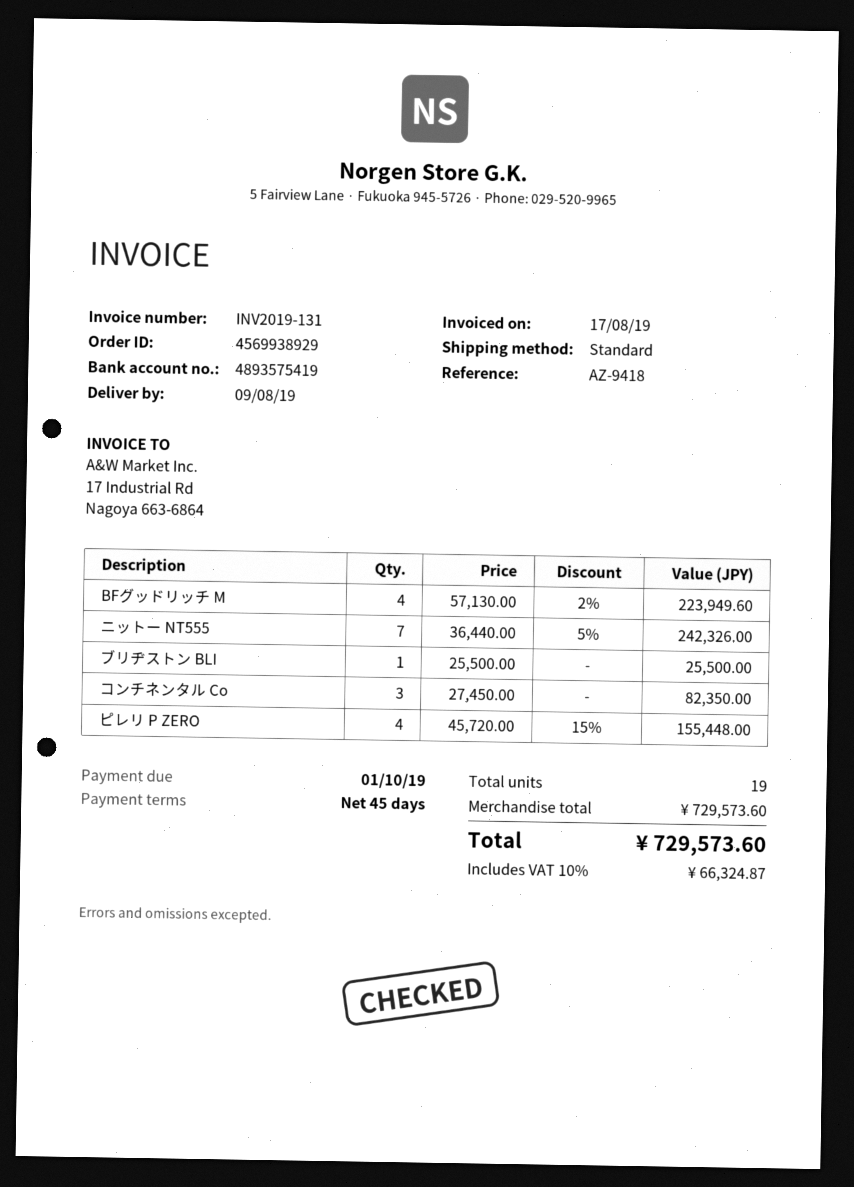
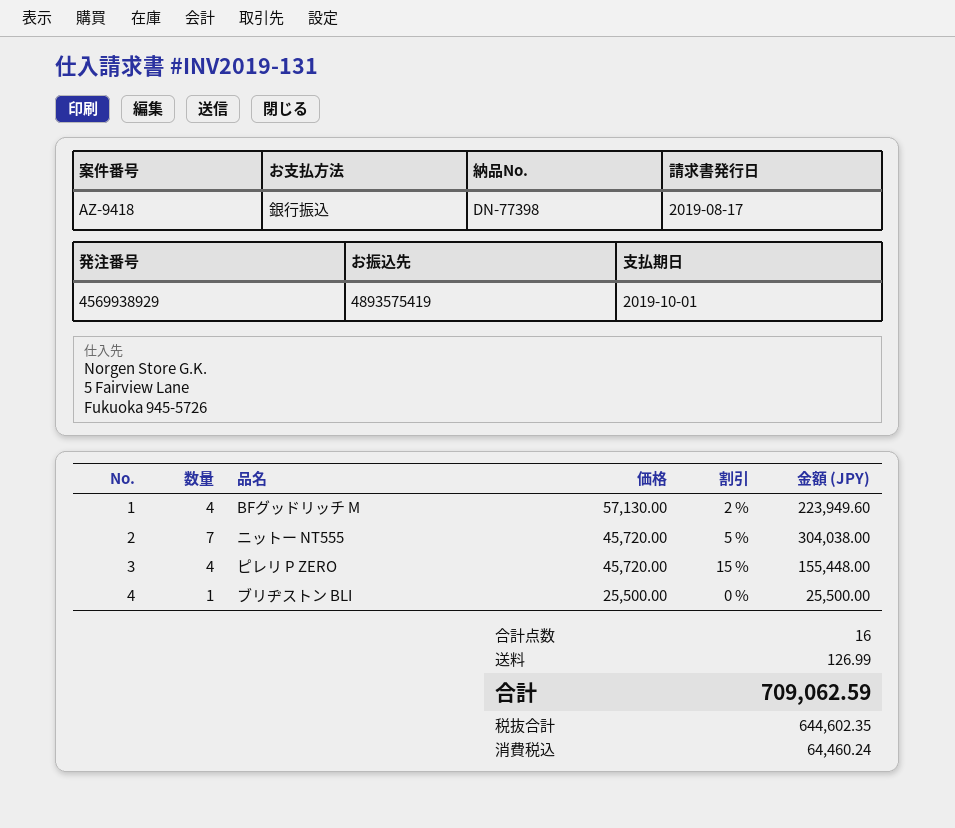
ニットー NT555: 7 x 36440.00 - 5% = 242326.00 -> 7 x 45720.00 - 5% = 304038.00
コンチネンタル Co: 3 x 27450.00 = 82350.00 -> none
total quantity: 19 -> 16
shipping: none -> 126.99
tax: 66324.87 -> 64460.24
total: 729573.60 -> 709062.59

